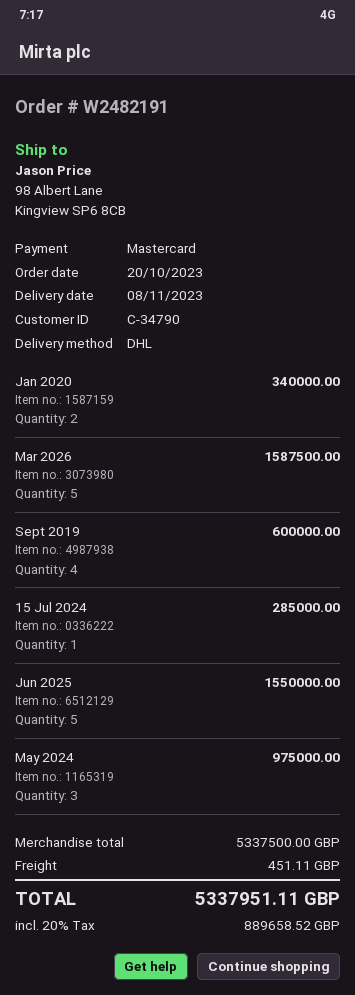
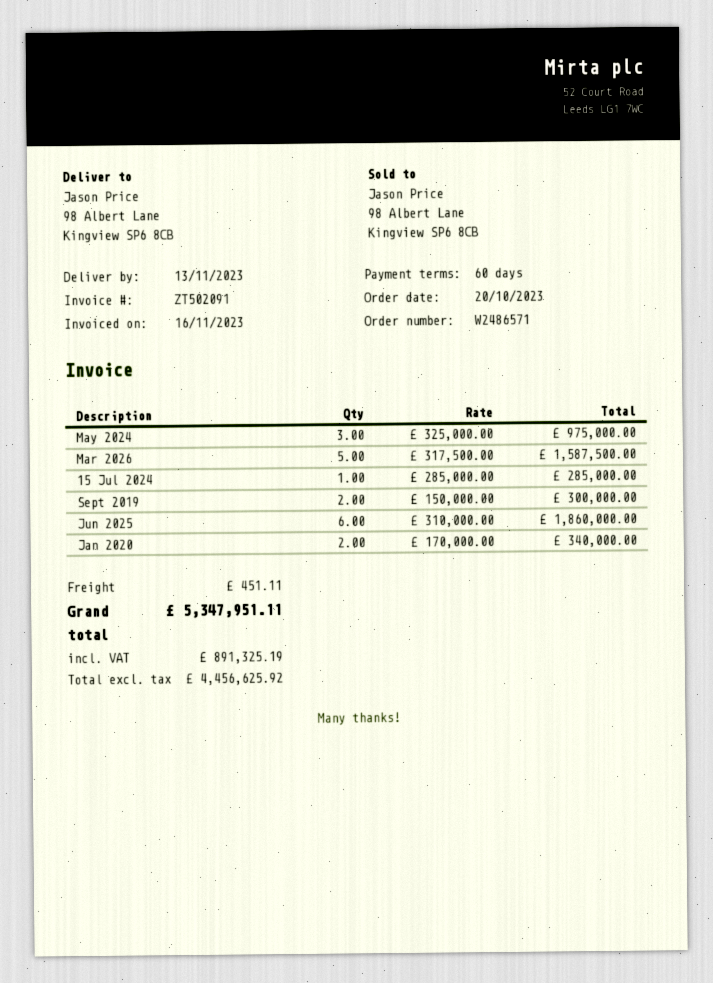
order number: W2482191 -> W2486571
delivery date: 2023-11-08 -> 2023-11-13
Sept 2019: 4 for 600000.00 -> 2 for 300000.00
Jun 2025: 5 for 1550000.00 -> 6 for 1860000.00
tax: 889658.52 -> 891325.19
total: 5337951.11 -> 5347951.11

